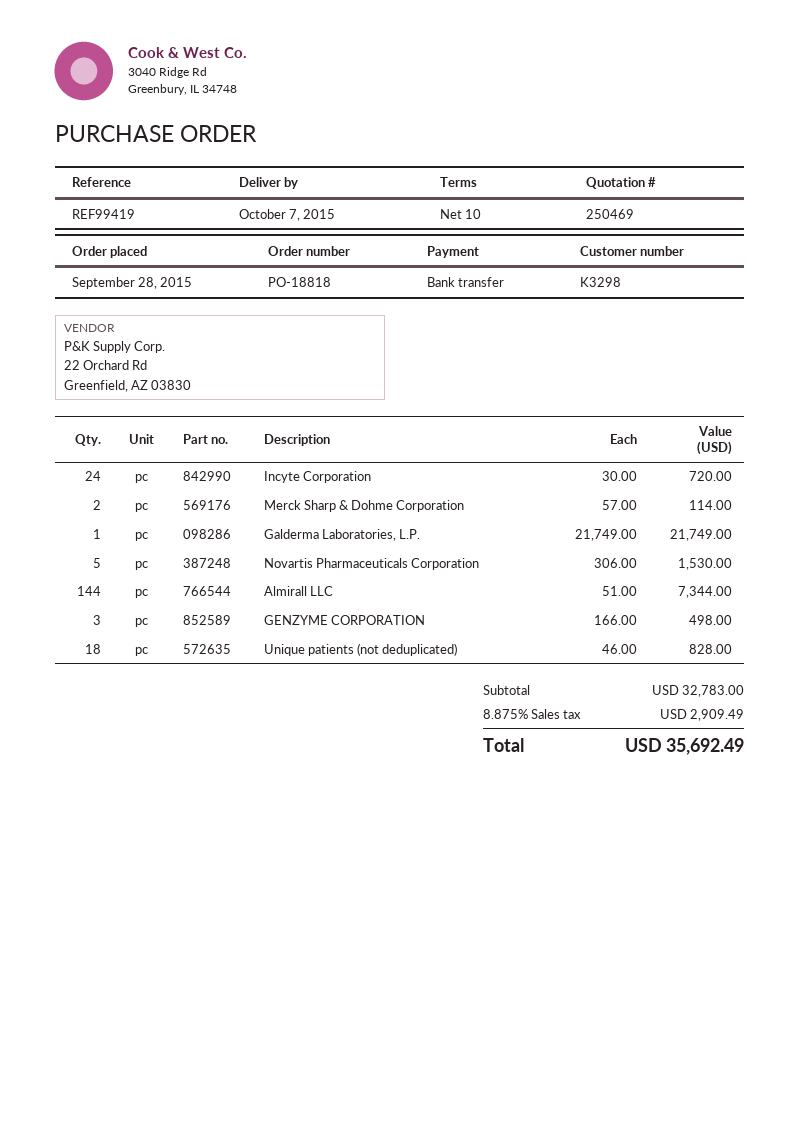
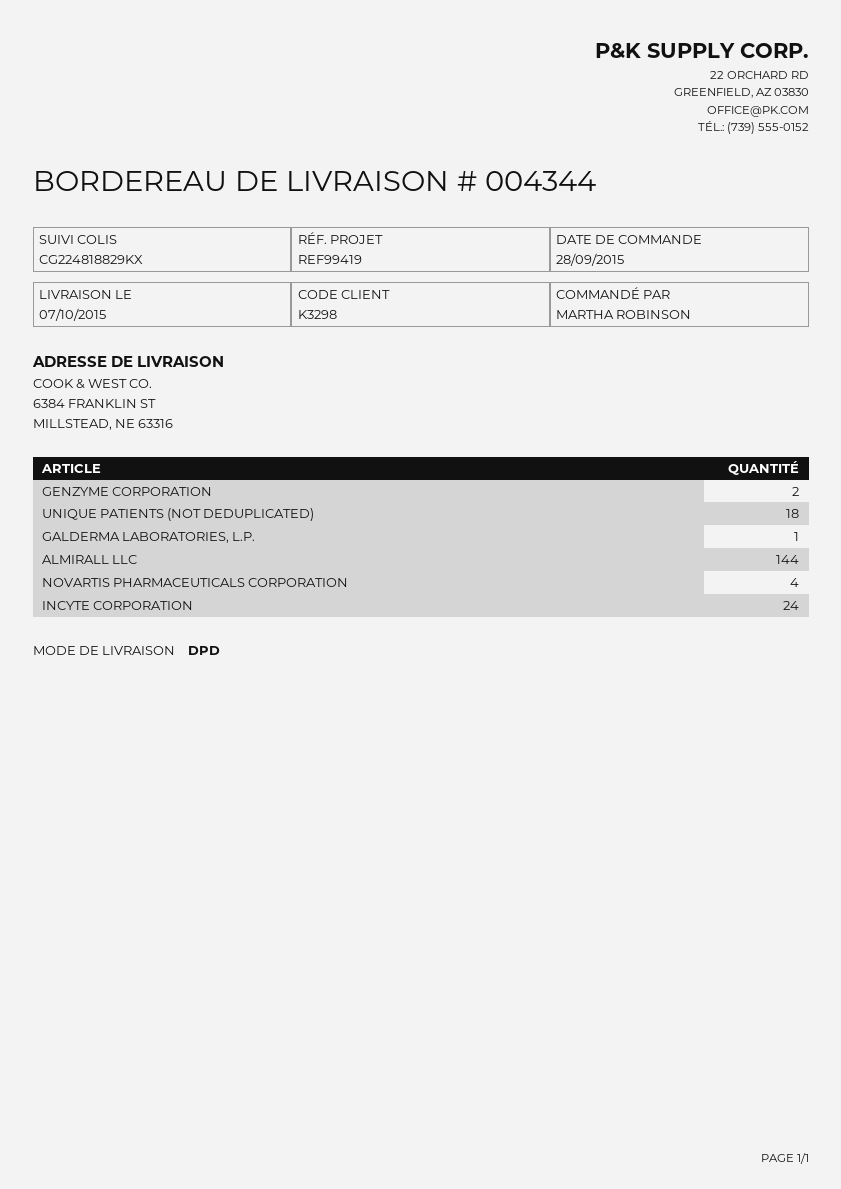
Merck Sharp & Dohme Corporation: 2 -> none
Novartis Pharmaceuticals Corporation: 5 -> 4
GENZYME CORPORATION: 3 -> 2

